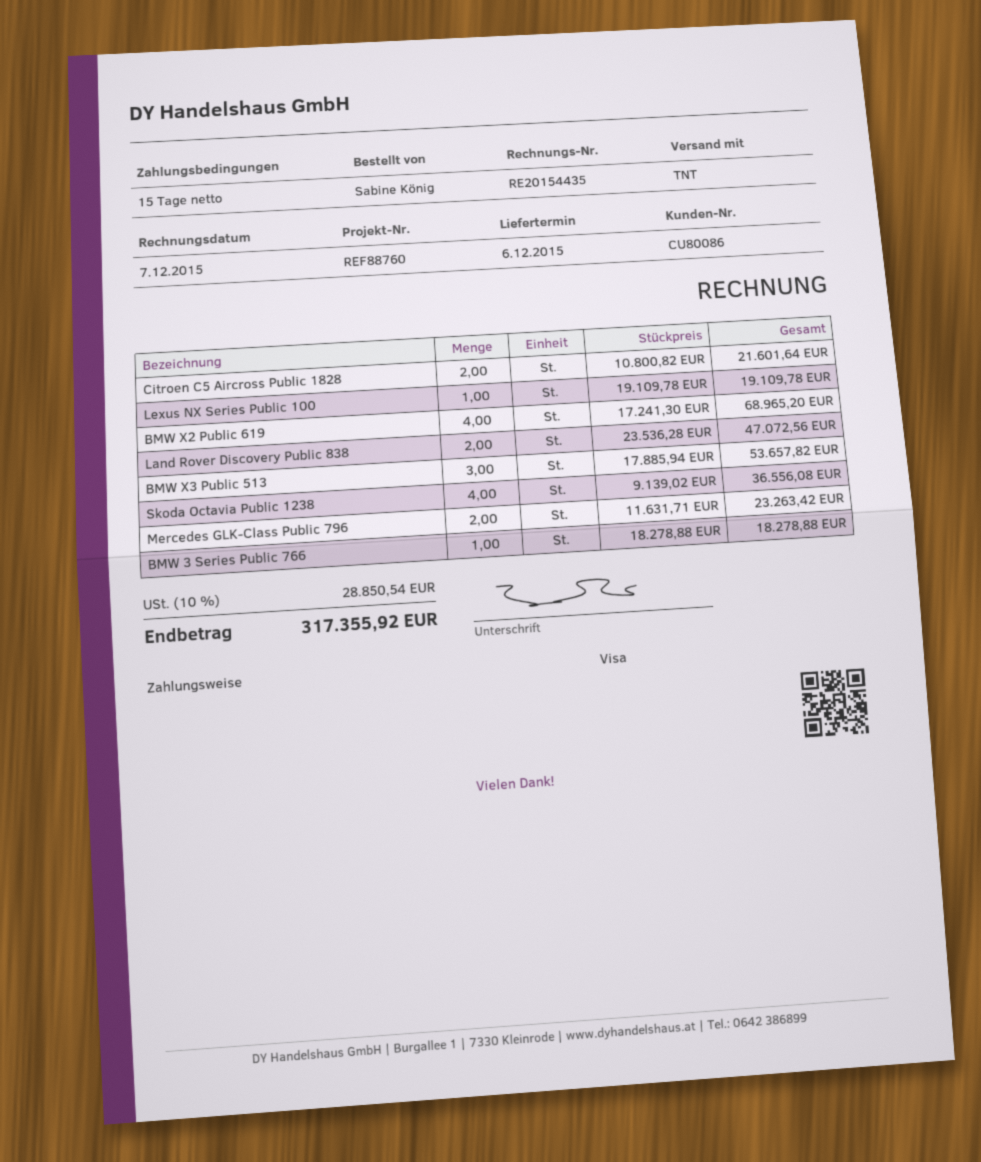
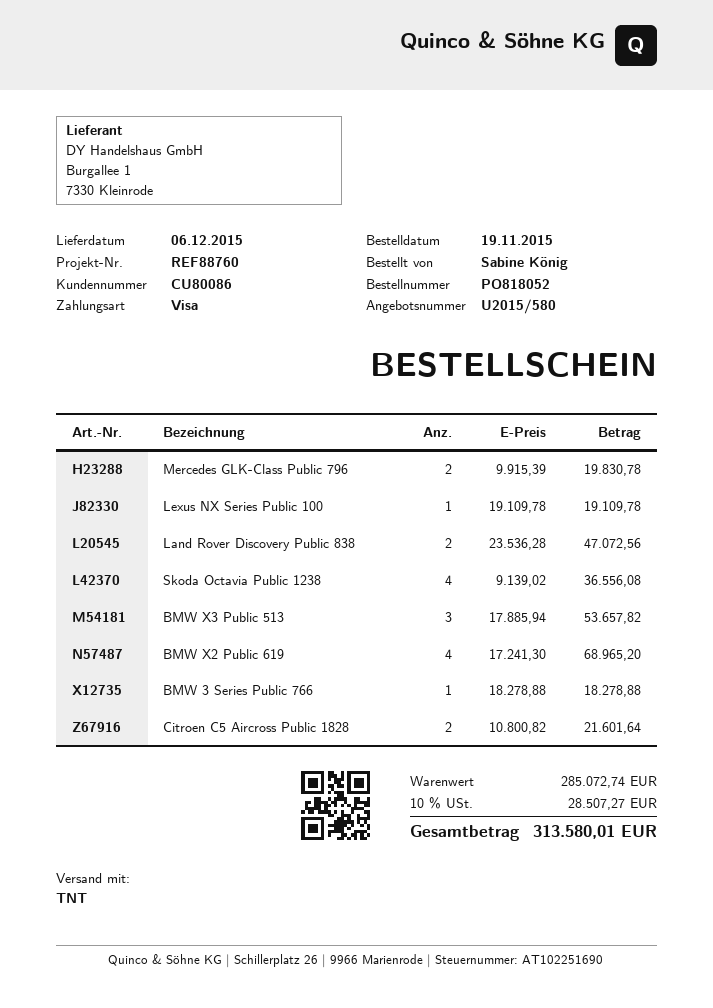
Mercedes GLK-Class Public 796: 2 x 11631.71 = 23263.42 -> 2 x 9915.39 = 19830.78
tax: 10% = 28850.54 -> 10% = 28507.27
total: 317355.92 -> 313580.01

